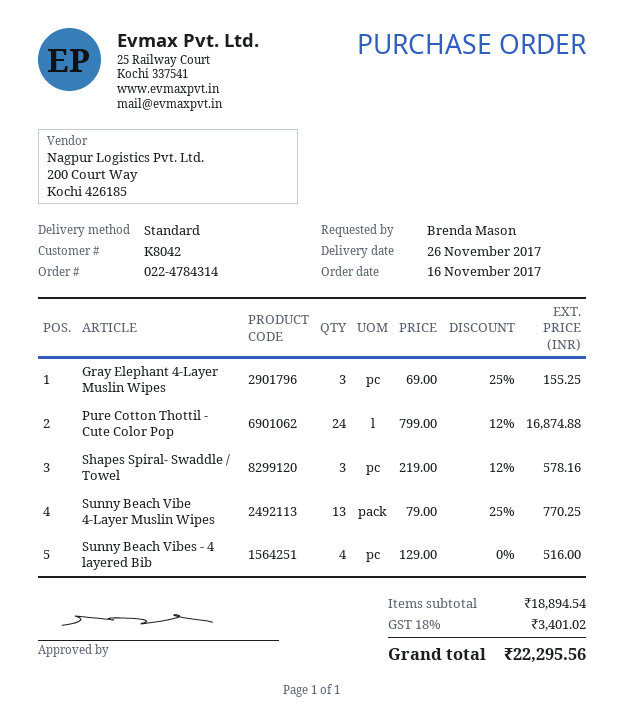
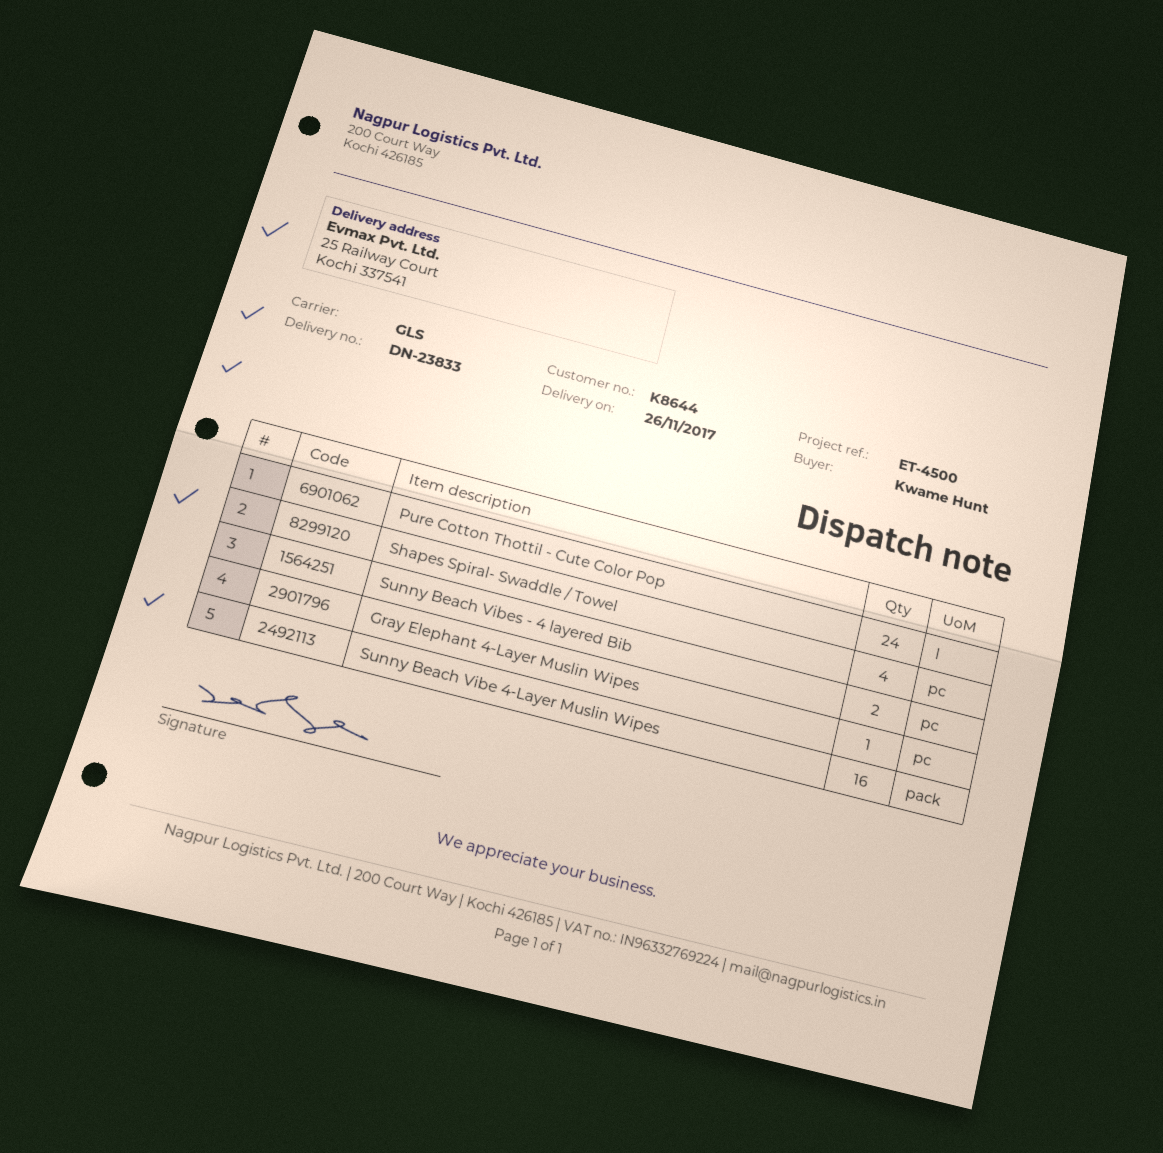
customer number: K8042 -> K8644
ordered by: Brenda Mason -> Kwame Hunt
shipping method: standard -> GLS
Gray Elephant 4-Layer Muslin Wipes: 3 -> 1
Shapes Spiral- Swaddle / Towel: 3 -> 4
Sunny Beach Vibe 4-Layer Muslin Wipes: 13 -> 16
Sunny Beach Vibes - 4 layered Bib: 4 -> 2

